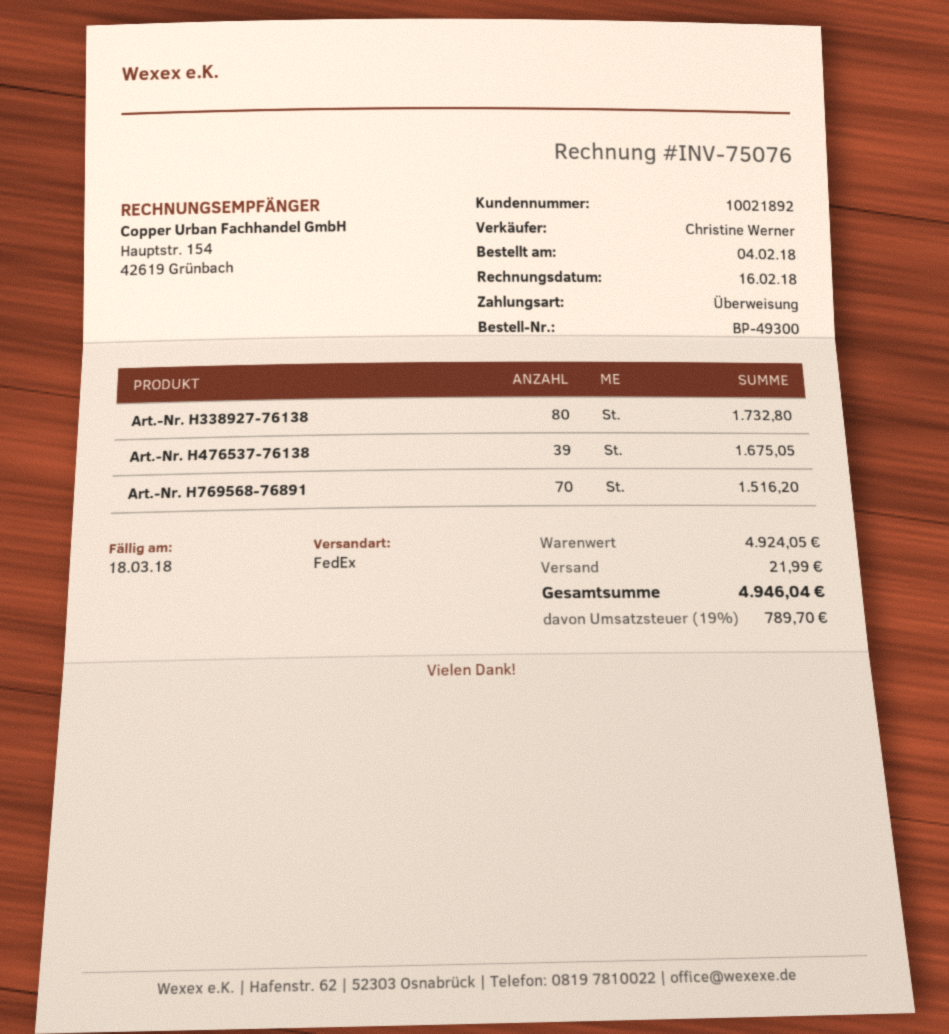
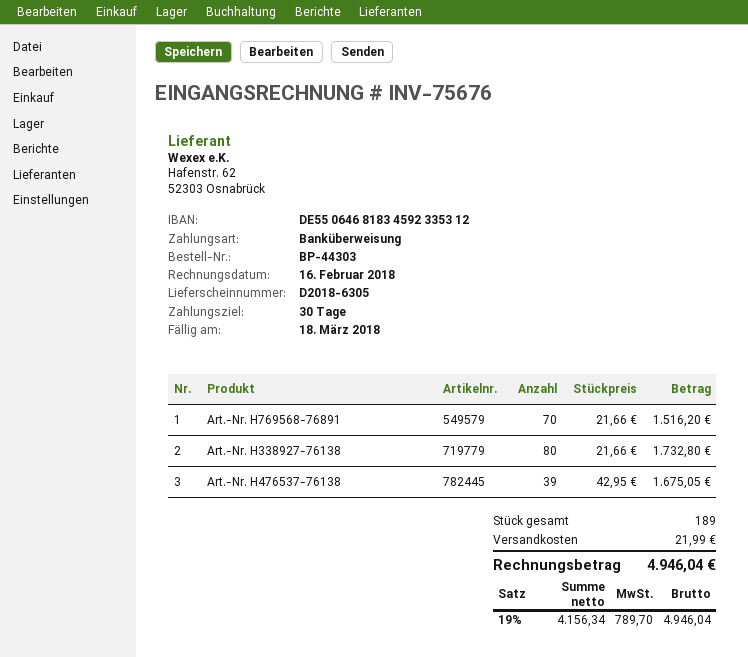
order number: BP-49300 -> BP-44303
invoice number: INV-75076 -> INV-75676

